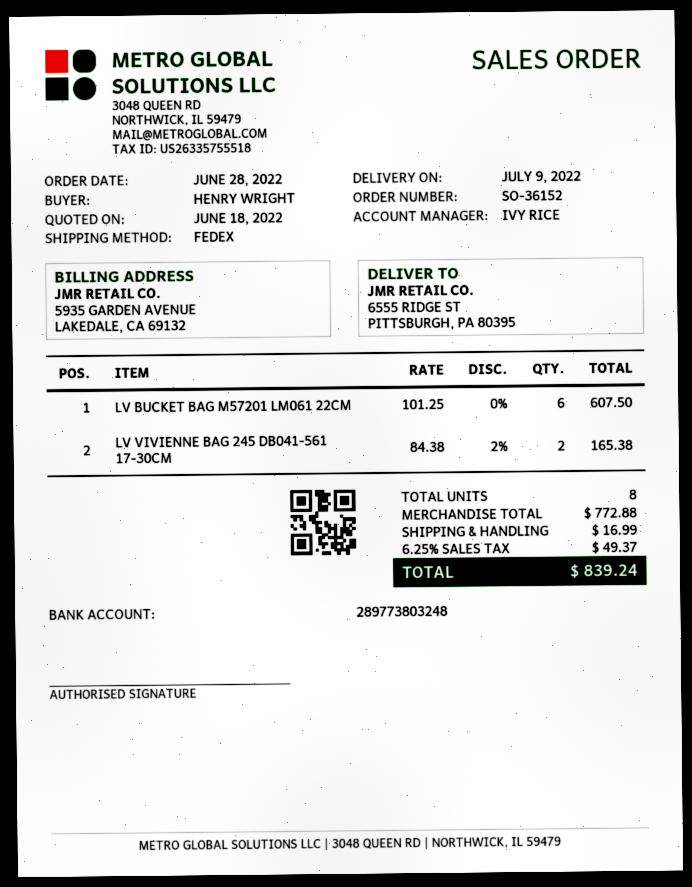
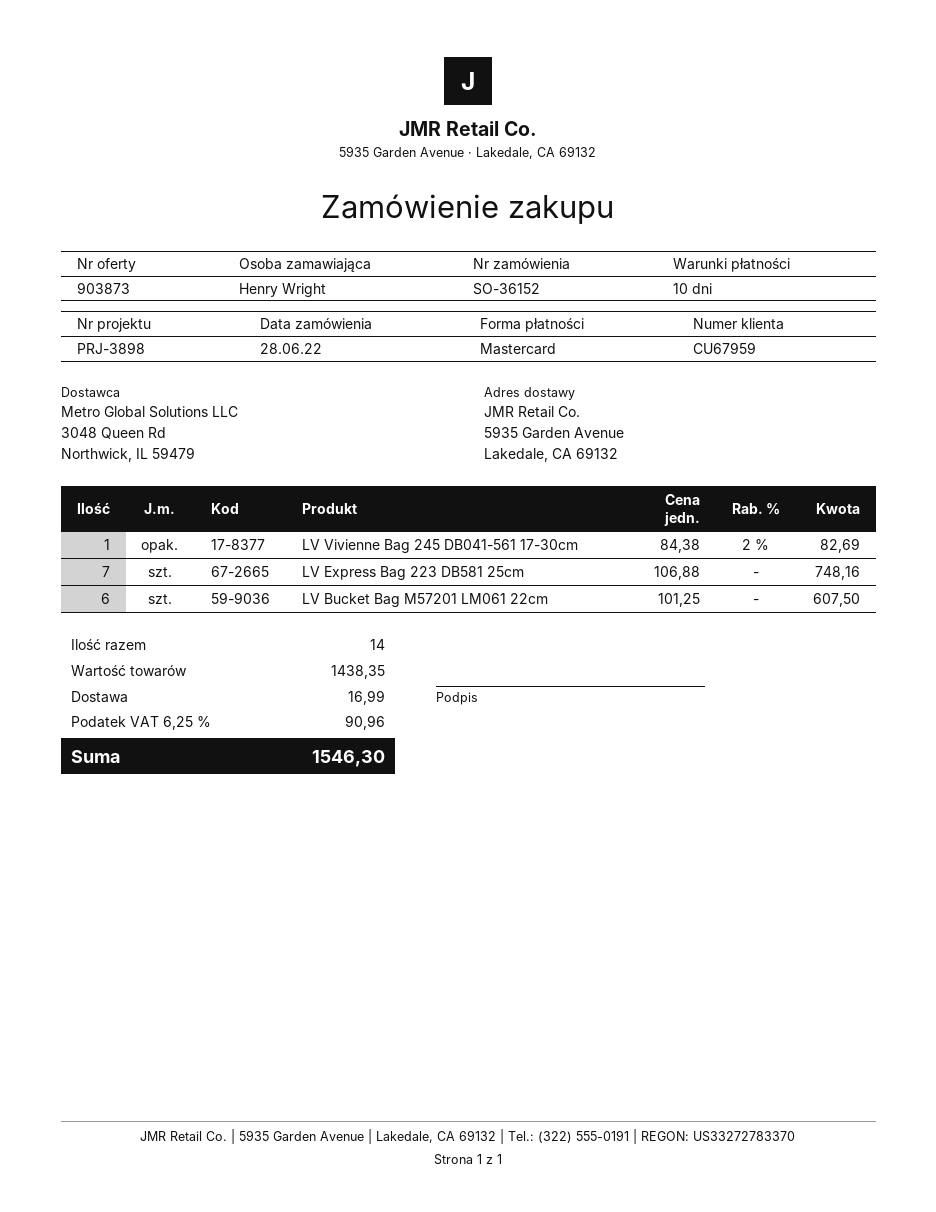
ship to: 6555 RIDGE ST, PITTSBURGH, PA 80395 -> 5935 Garden Avenue, Lakedale, CA 69132
LV VIVIENNE BAG 245 DB041-561 17-30CM: 2 x 84.38 - 2% = 165.38 -> 1 x 84.38 - 2% = 82.69
LV Express Bag 223 DB581 25cm: none -> 7 x 106.88 = 748.16
total quantity: 8 -> 14
subtotal: 772.88 -> 1438.35
tax: 6.25% = 49.37 -> 6.25% = 90.96
total: 839.24 -> 1546.30

